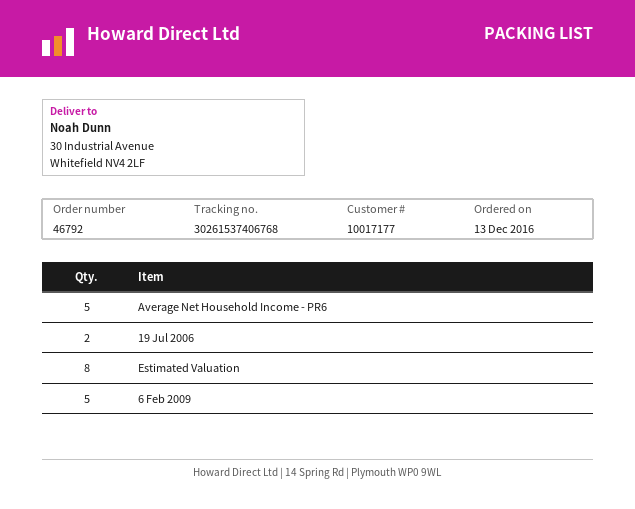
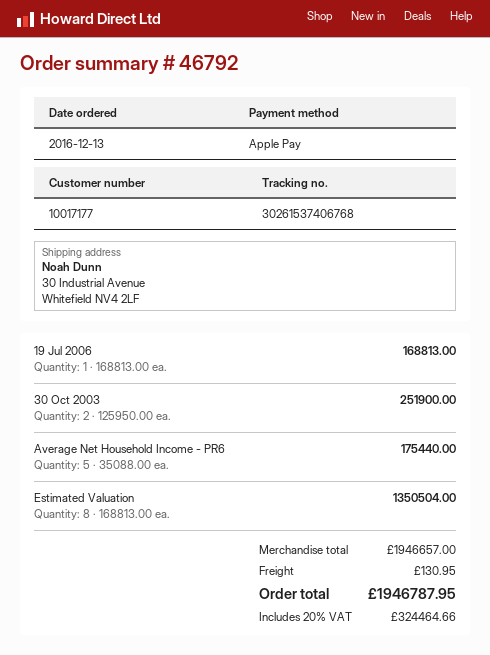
19 Jul 2006: 2 -> 1
6 Feb 2009: 5 -> none
30 Oct 2003: none -> 2

